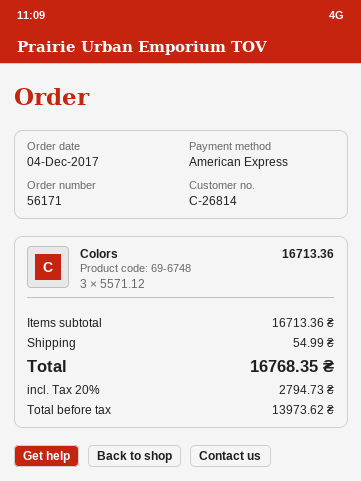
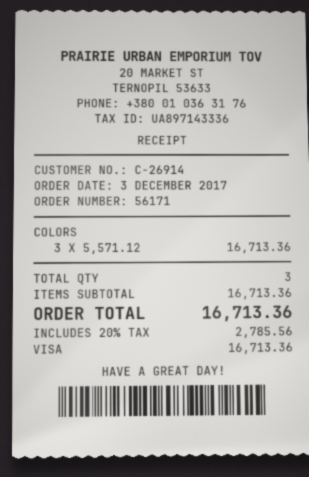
order date: 2017-12-04 -> 2017-12-03
customer number: C-26814 -> C-26914
payment method: American Express -> Visa
shipping: 54.99 -> none
tax: 20% = 2794.73 -> 20% = 2785.56
total: 16768.35 -> 16713.36

